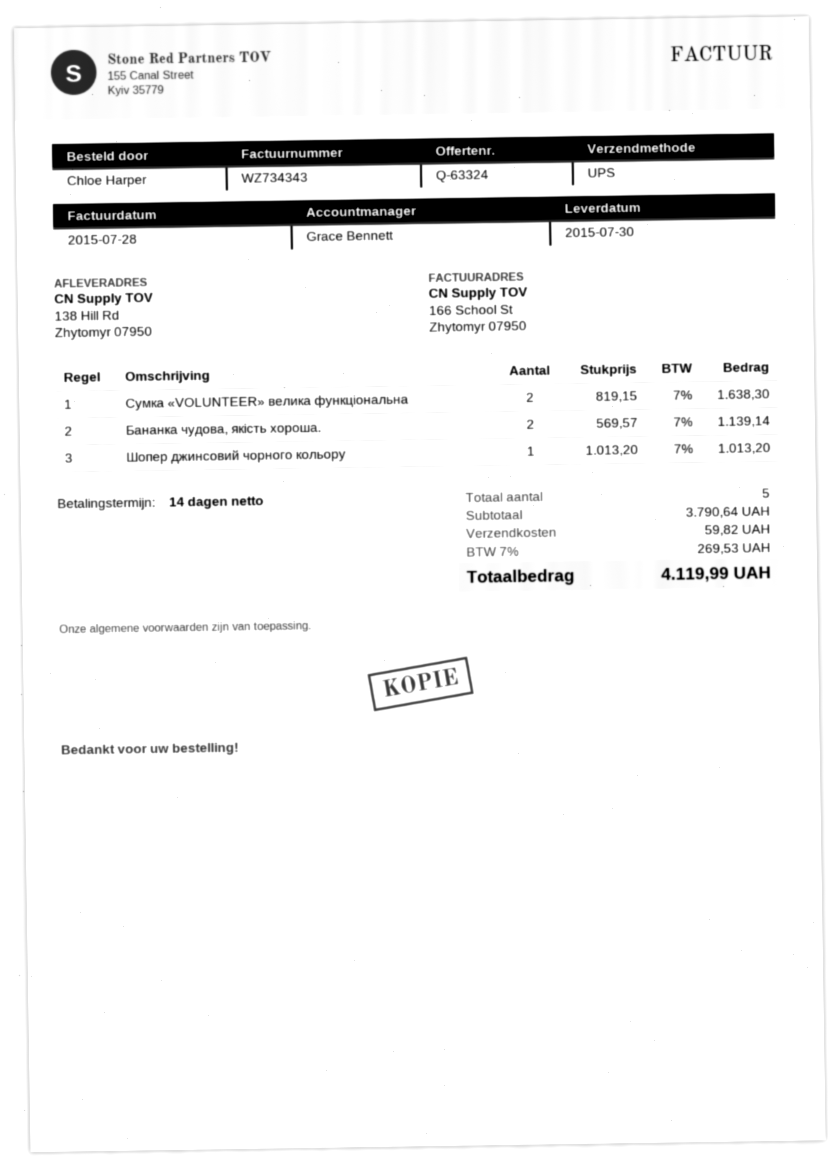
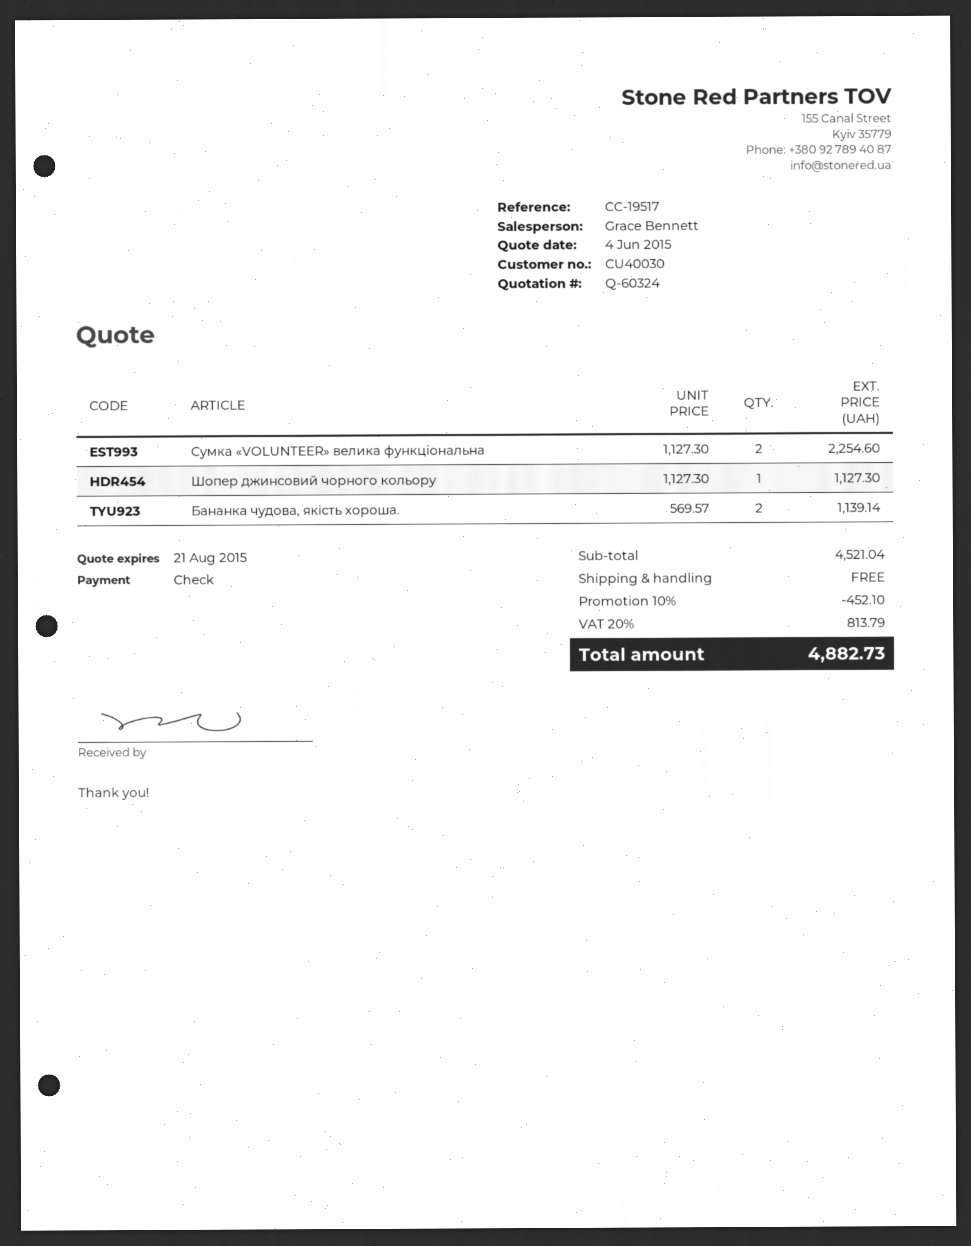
quote number: Q-63324 -> Q-60324
Сумка «VOLUNTEER» велика функціональна: 2 x 819.15 = 1638.30 -> 2 x 1127.30 = 2254.60
Шопер джинсовий чорного кольору: 1 x 1013.20 = 1013.20 -> 1 x 1127.30 = 1127.30
subtotal: 3790.64 -> 4521.04
discount: none -> 10% = 452.10
shipping: 59.82 -> 0.00
tax: 7% = 269.53 -> 20% = 813.79
total: 4119.99 -> 4882.73

